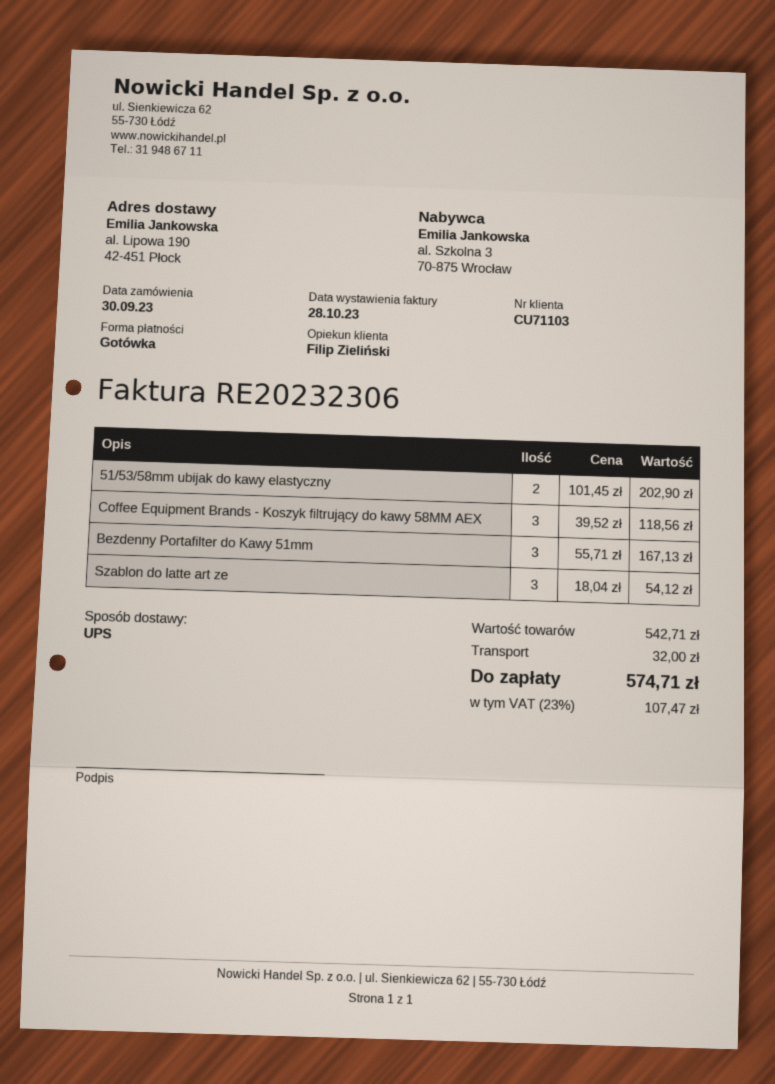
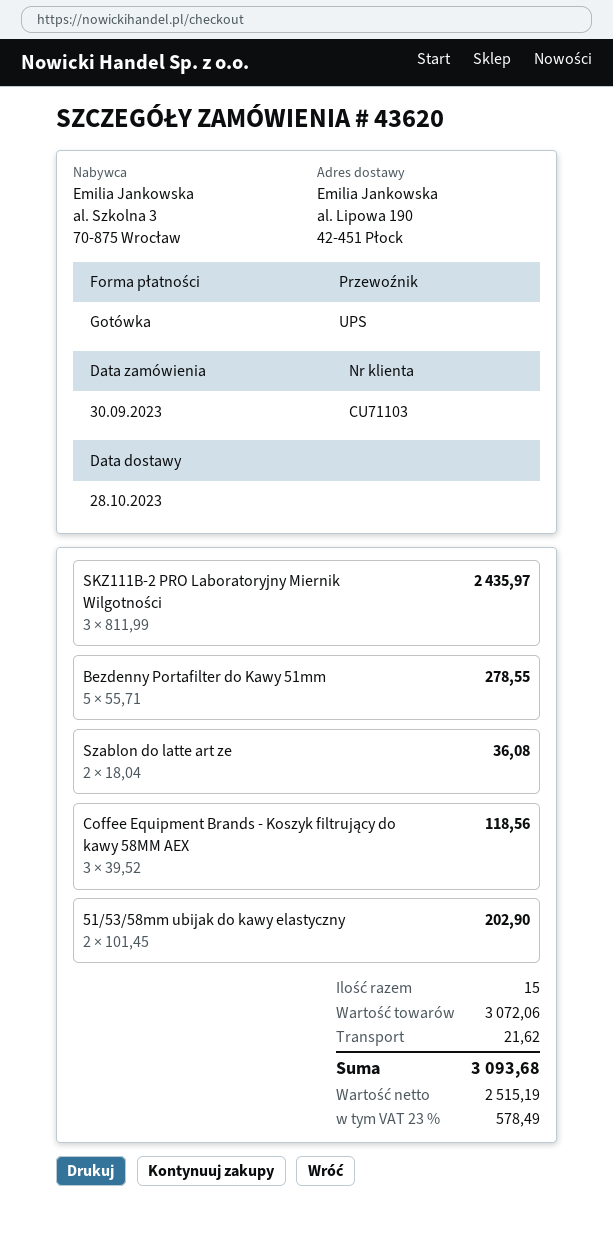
Bezdenny Portafilter do Kawy 51mm: 3 x 55.71 = 167.13 -> 5 x 55.71 = 278.55
Szablon do latte art ze: 3 x 18.04 = 54.12 -> 2 x 18.04 = 36.08
SKZ111B-2 PRO Laboratoryjny Miernik Wilgotności: none -> 3 x 811.99 = 2435.97
subtotal: 542.71 -> 3072.06
shipping: 32.00 -> 21.62
tax: 23% = 107.47 -> 23% = 578.49
total: 574.71 -> 3093.68

